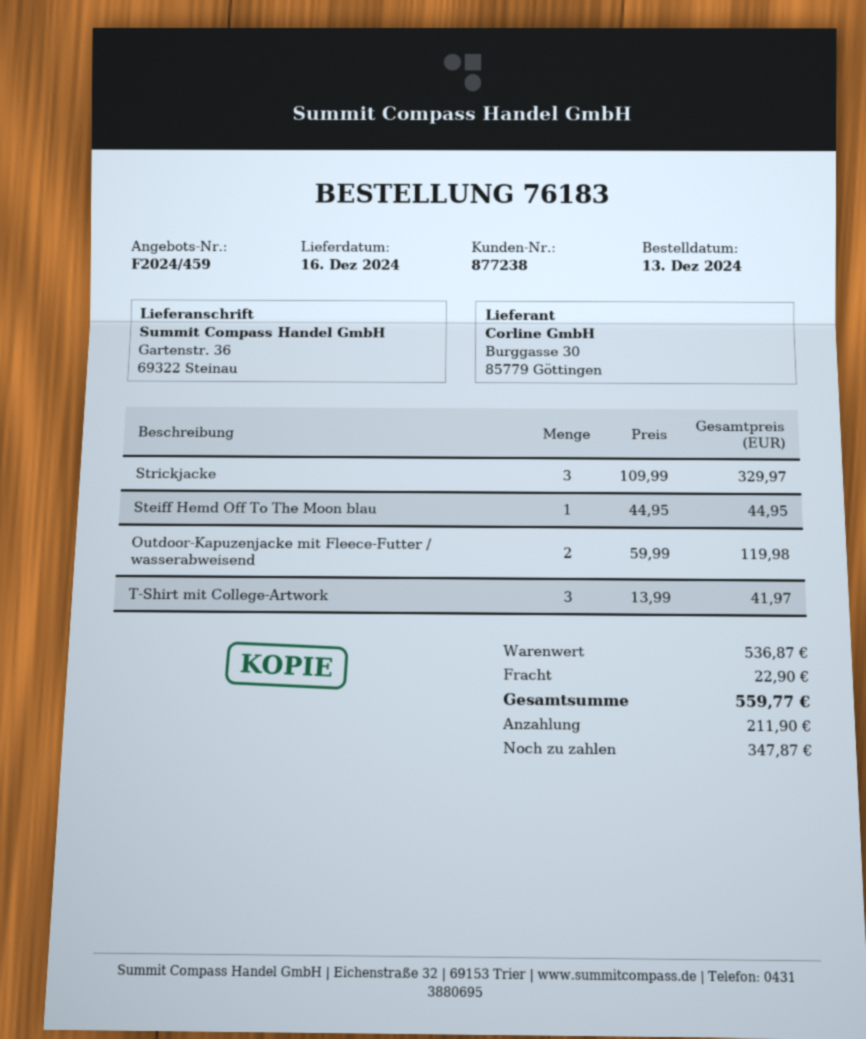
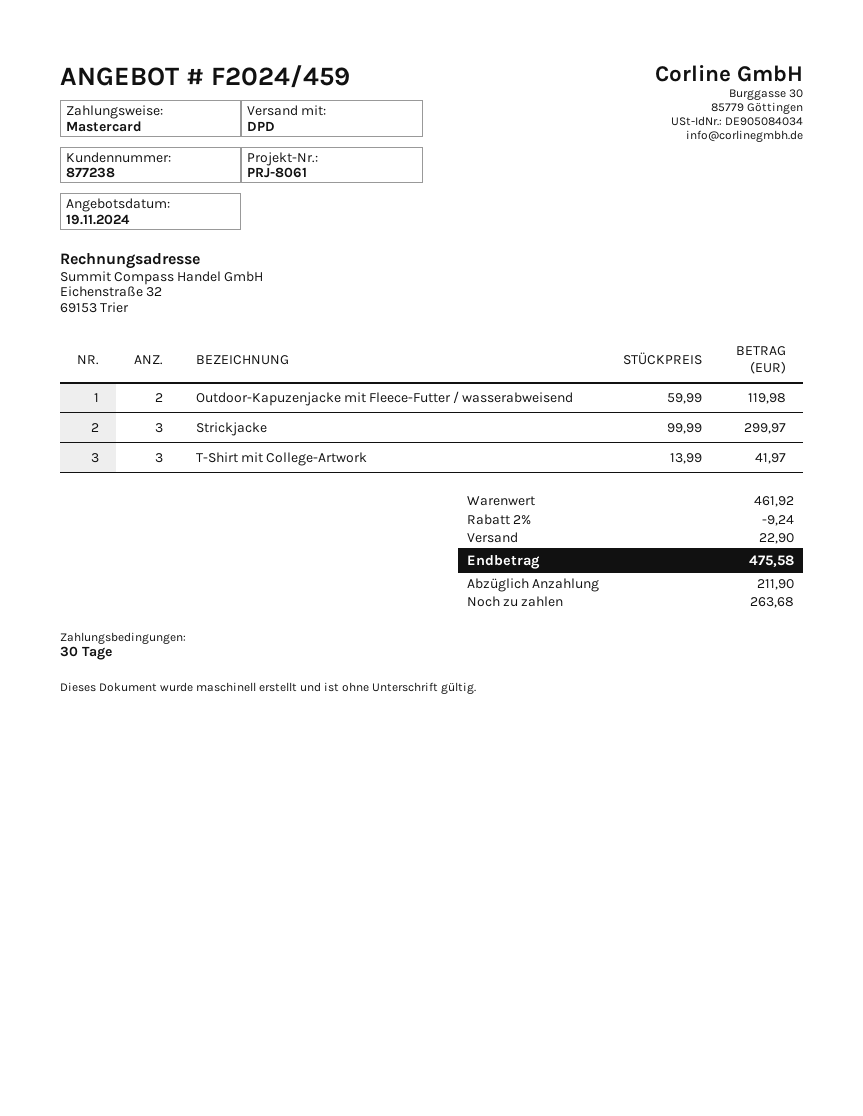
Strickjacke: 3 x 109.99 = 329.97 -> 3 x 99.99 = 299.97
Steiff Hemd Off To The Moon blau: 1 x 44.95 = 44.95 -> none
subtotal: 536.87 -> 461.92
discount: none -> 2% = 9.24
total: 559.77 -> 475.58
balance: 347.87 -> 263.68

